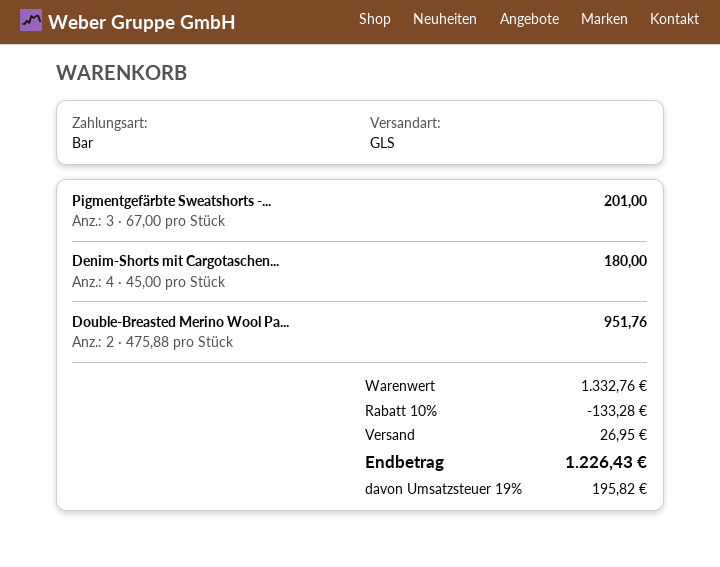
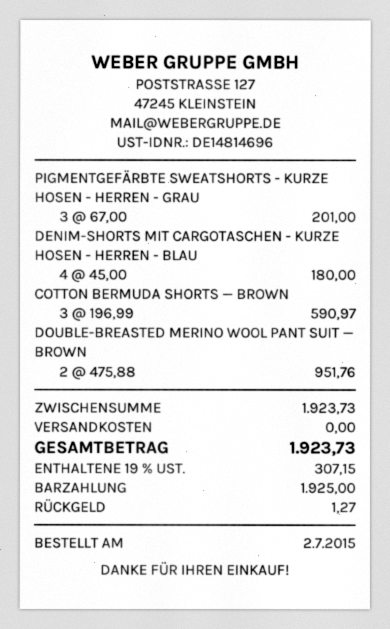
COTTON BERMUDA SHORTS — BROWN: none -> 3 x 196.99 = 590.97
subtotal: 1332.76 -> 1923.73
discount: 10% = 133.28 -> none
shipping: 26.95 -> 0.00
tax: 19% = 195.82 -> 19% = 307.15
total: 1226.43 -> 1923.73

